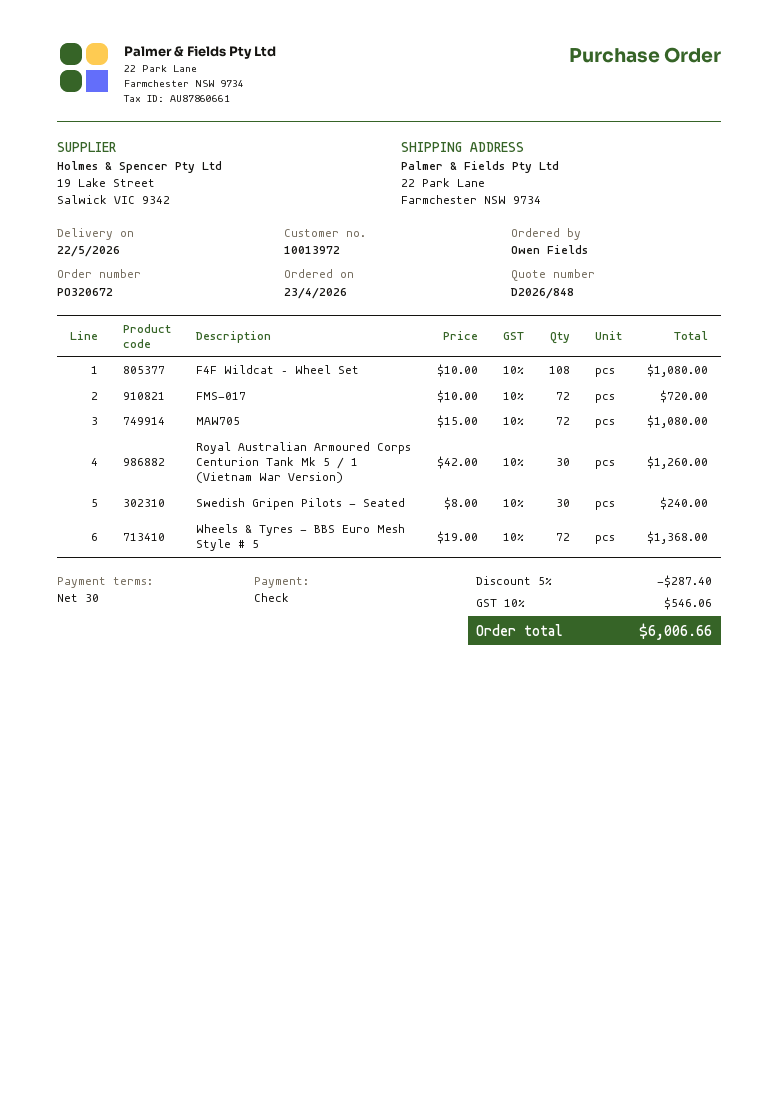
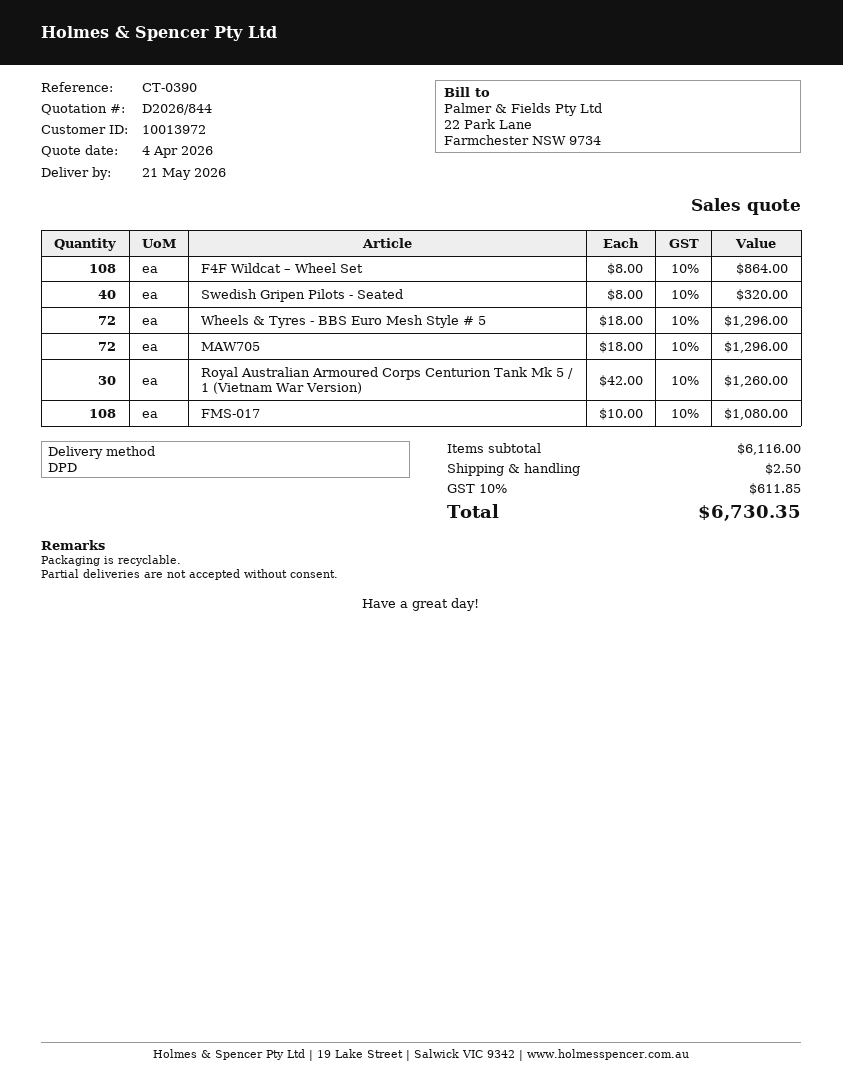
quote number: D2026/848 -> D2026/844
delivery date: 2026-05-22 -> 2026-05-21
F4F Wildcat – Wheel Set: 108 x 10.00 = 1080.00 -> 108 x 8.00 = 864.00
FMS-017: 72 x 10.00 = 720.00 -> 108 x 10.00 = 1080.00
MAW705: 72 x 15.00 = 1080.00 -> 72 x 18.00 = 1296.00
Swedish Gripen Pilots - Seated: 30 x 8.00 = 240.00 -> 40 x 8.00 = 320.00
Wheels & Tyres - BBS Euro Mesh Style # 5: 72 x 19.00 = 1368.00 -> 72 x 18.00 = 1296.00
discount: 5% = 287.40 -> none
shipping: none -> 2.50
tax: 10% = 546.06 -> 10% = 611.85
total: 6006.66 -> 6730.35

